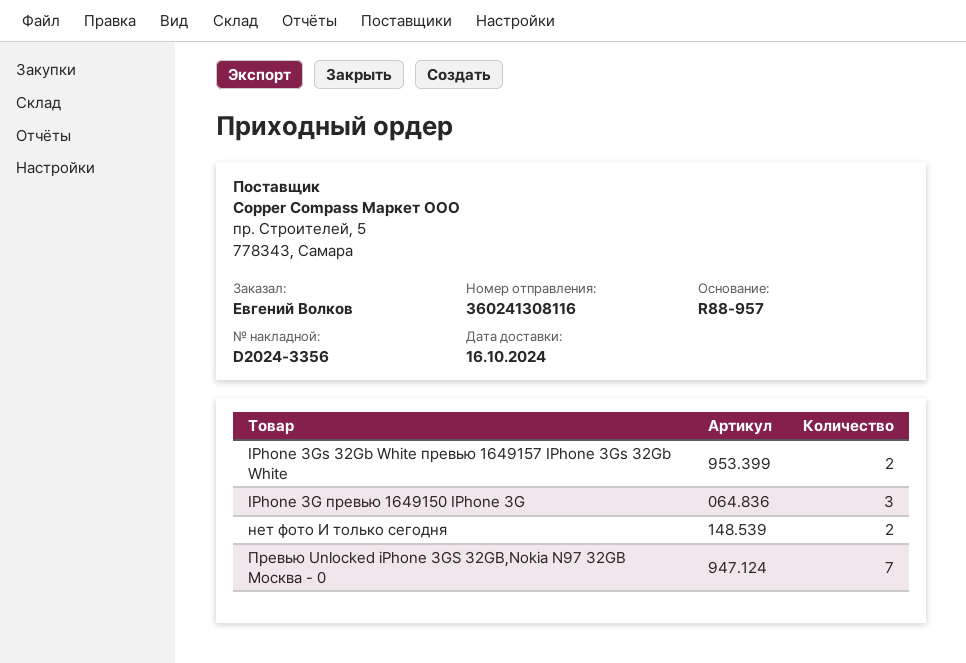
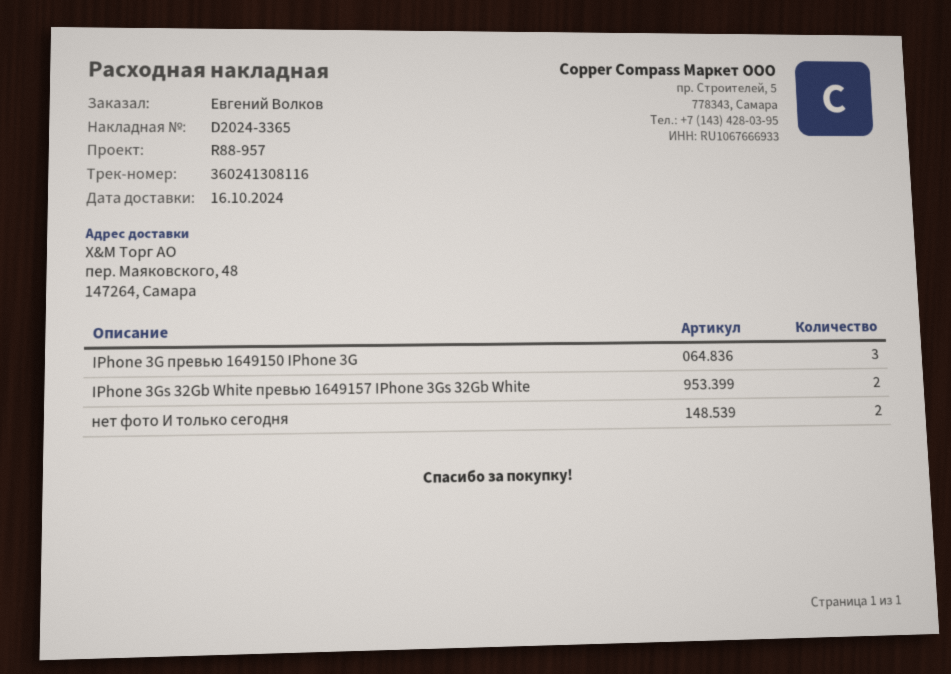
delivery note number: D2024-3356 -> D2024-3365
Превью Unlocked iPhone 3GS 32GB,Nokia N97 32GB Москва - 0: 7 -> none

